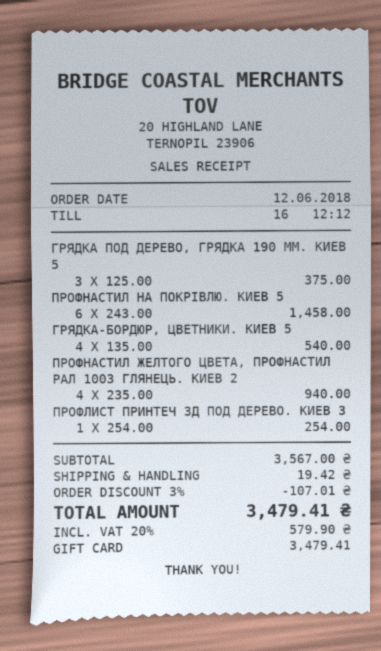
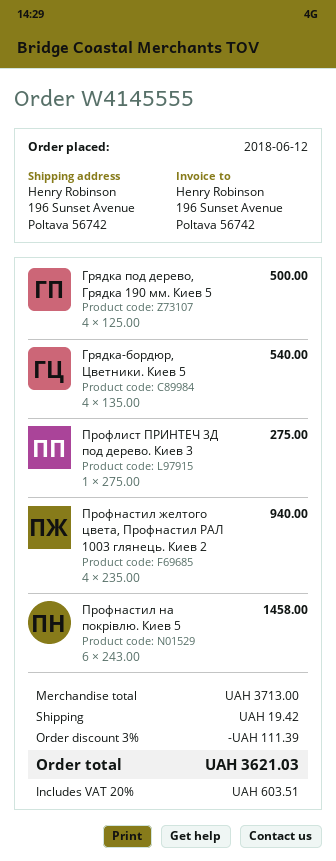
ГРЯДКА ПОД ДЕРЕВО, ГРЯДКА 190 ММ. КИЕВ 5: 3 x 125.00 = 375.00 -> 4 x 125.00 = 500.00
ПРОФЛИСТ ПРИНТЕЧ 3Д ПОД ДЕРЕВО. КИЕВ 3: 1 x 254.00 = 254.00 -> 1 x 275.00 = 275.00
subtotal: 3567.00 -> 3713.00
discount: 3% = 107.01 -> 3% = 111.39
tax: 20% = 579.90 -> 20% = 603.51
total: 3479.41 -> 3621.03

